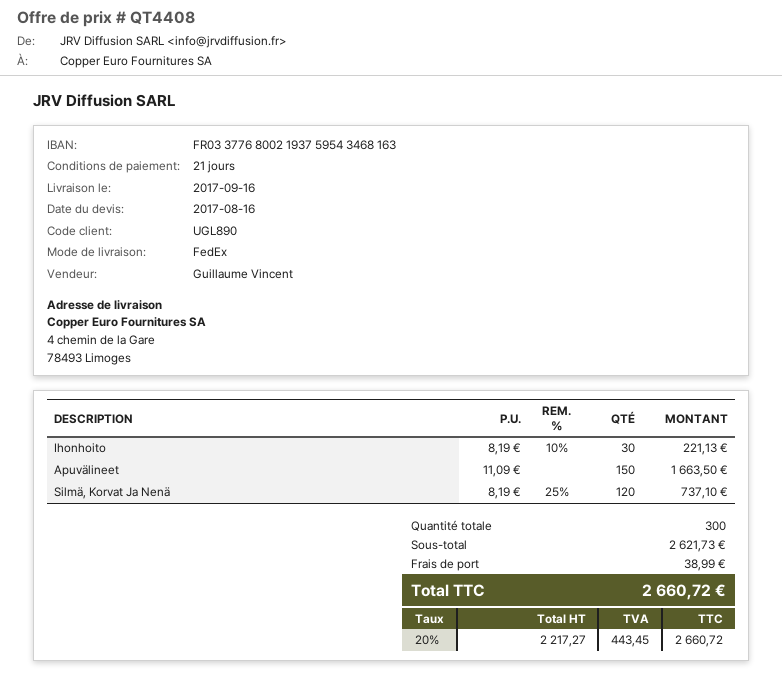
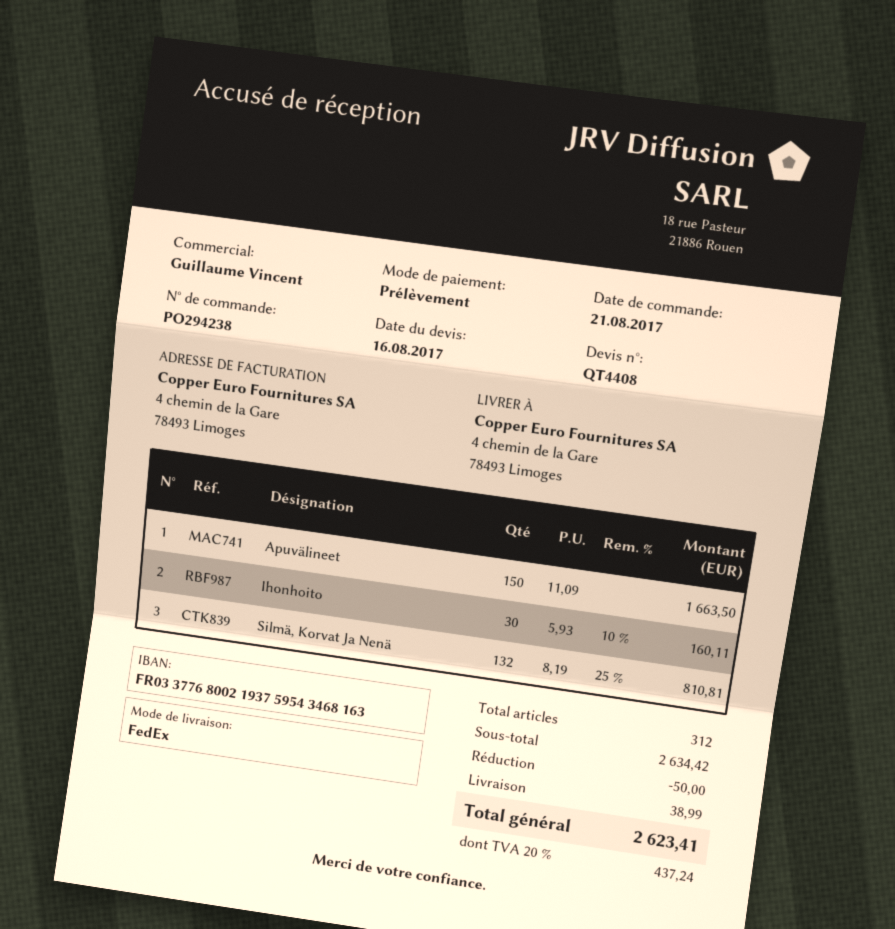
Ihonhoito: 30 x 8.19 - 10% = 221.13 -> 30 x 5.93 - 10% = 160.11
Silmä, Korvat Ja Nenä: 120 x 8.19 - 25% = 737.10 -> 132 x 8.19 - 25% = 810.81
total quantity: 300 -> 312
subtotal: 2621.73 -> 2634.42
discount: none -> 50.00
tax: 20% = 443.45 -> 20% = 437.24
total: 2660.72 -> 2623.41

